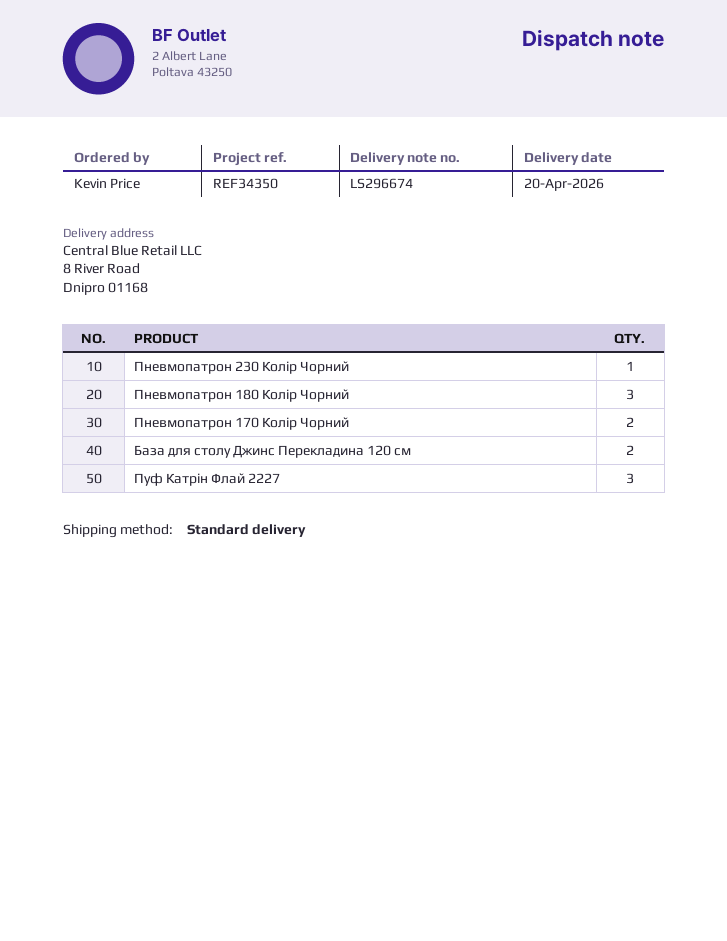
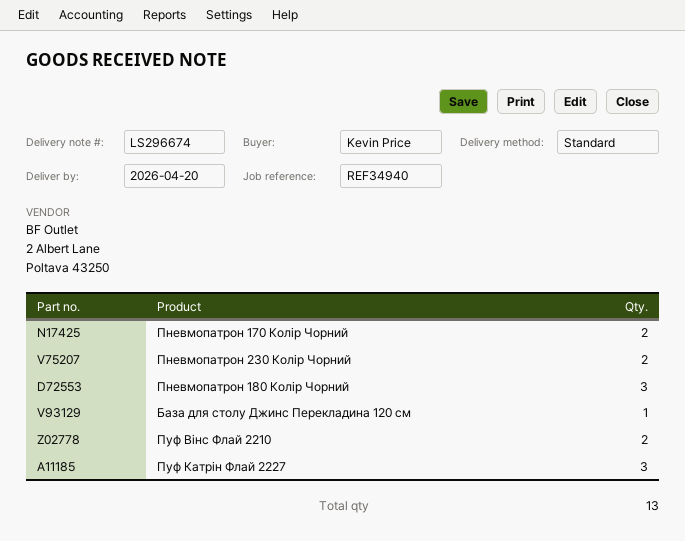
reference: REF34350 -> REF34940
Пневмопатрон 230 Колір Чорний: 1 -> 2
База для столу Джинс Перекладина 120 см: 2 -> 1
Пуф Вінс Флай 2210: none -> 2

